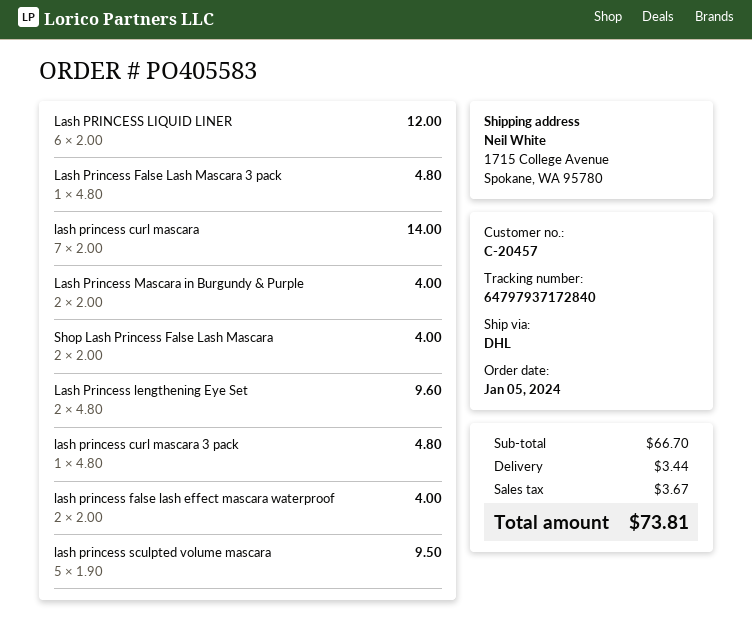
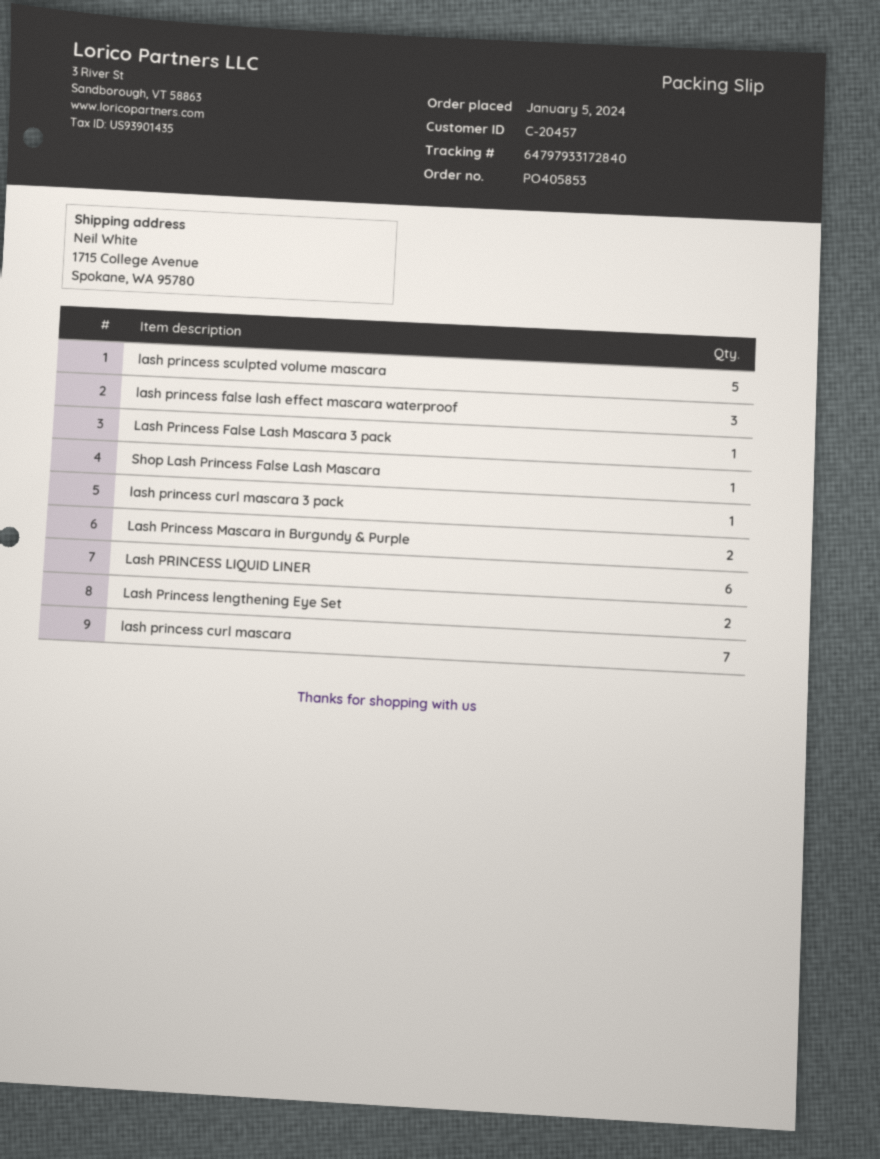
order number: PO405583 -> PO405853
tracking number: 64797937172840 -> 64797933172840
Shop Lash Princess False Lash Mascara: 2 -> 1
lash princess false lash effect mascara waterproof: 2 -> 3

